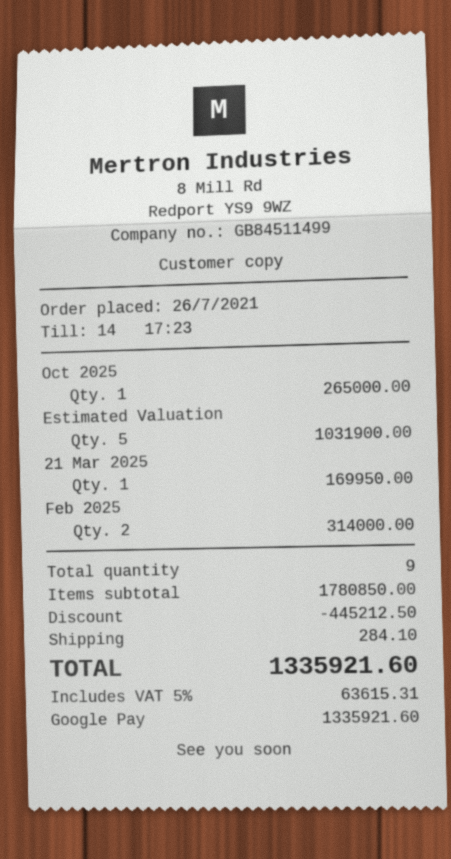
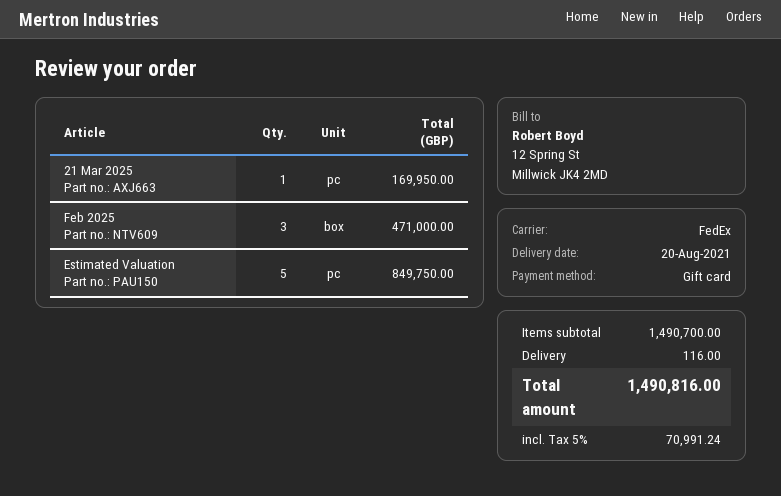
payment method: Google Pay -> gift card
Oct 2025: 1 for 265000.00 -> none
Estimated Valuation: 5 for 1031900.00 -> 5 for 849750.00
Feb 2025: 2 for 314000.00 -> 3 for 471000.00
subtotal: 1780850.00 -> 1490700.00
discount: 445212.50 -> none
shipping: 284.10 -> 116.00
tax: 5% = 63615.31 -> 5% = 70991.24
total: 1335921.60 -> 1490816.00

